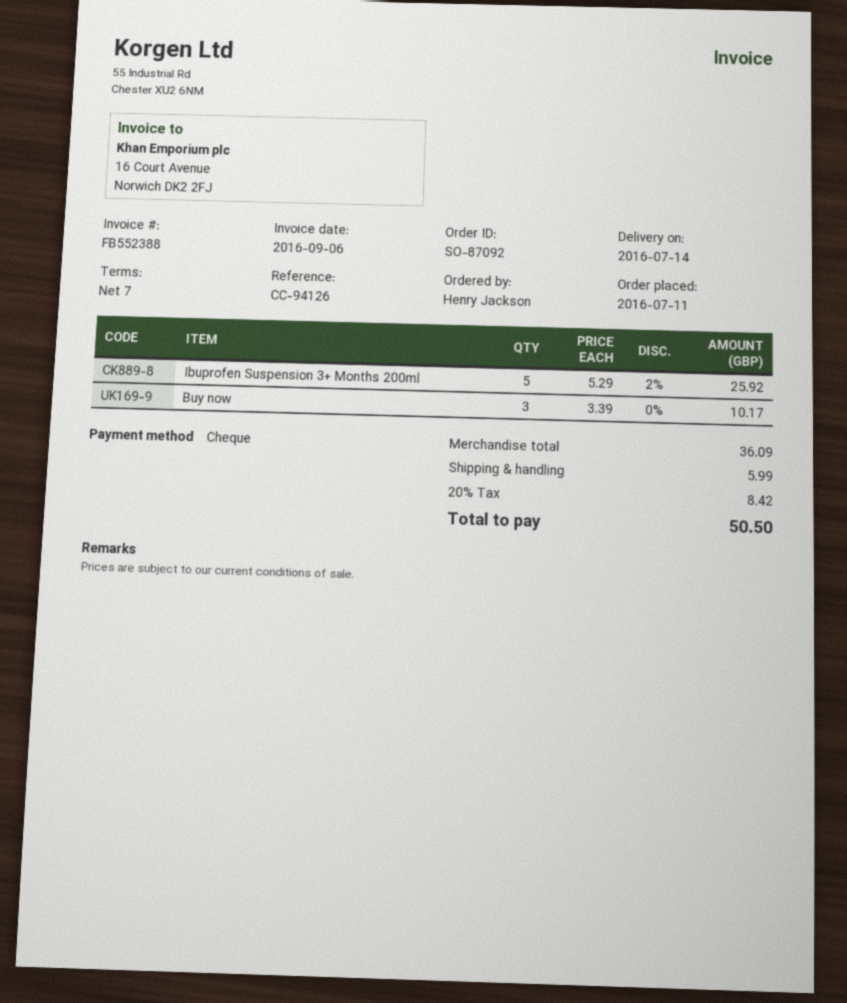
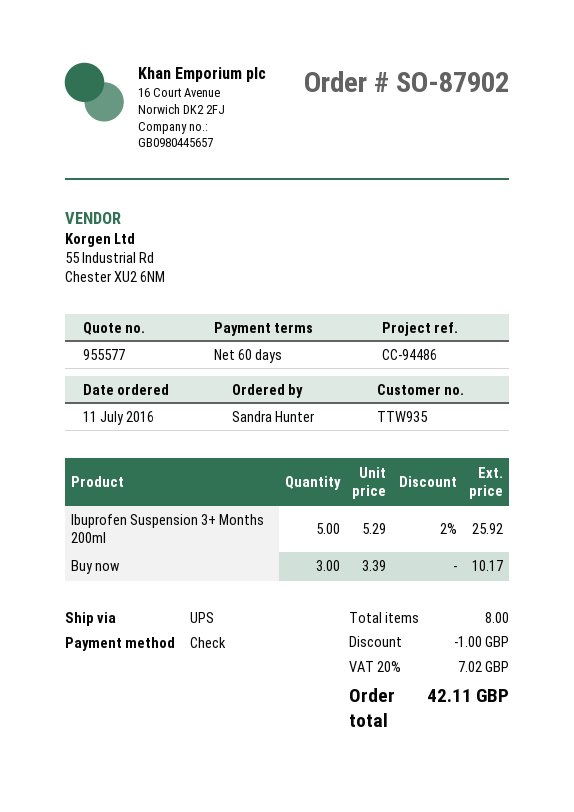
order number: SO-87092 -> SO-87902
payment terms: 7 days -> 60 days
reference: CC-94126 -> CC-94486
ordered by: Henry Jackson -> Sandra Hunter
discount: none -> 1.00
shipping: 5.99 -> none
tax: 20% = 8.42 -> 20% = 7.02
total: 50.50 -> 42.11

